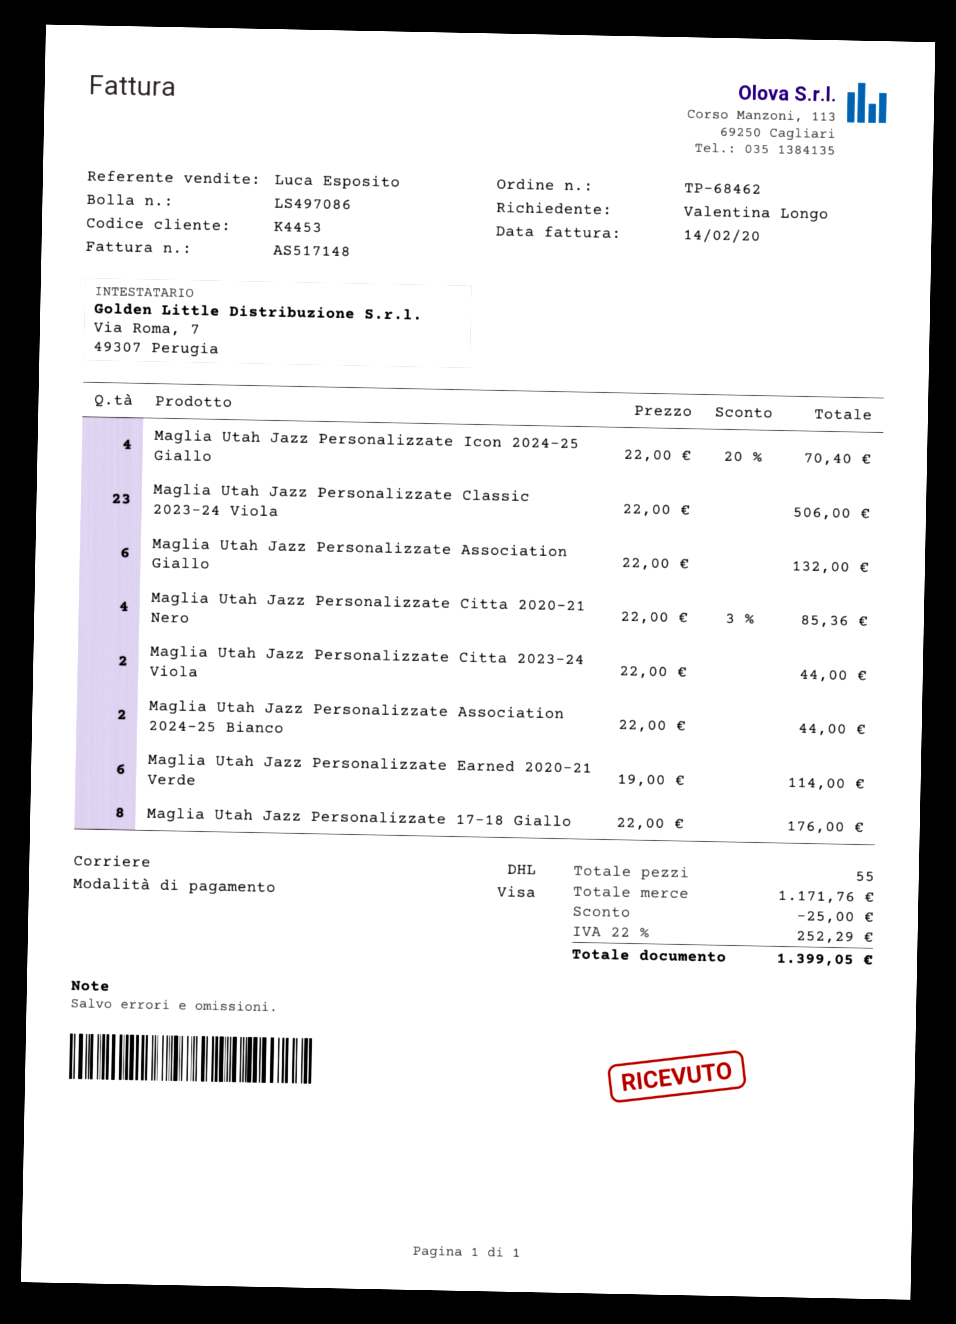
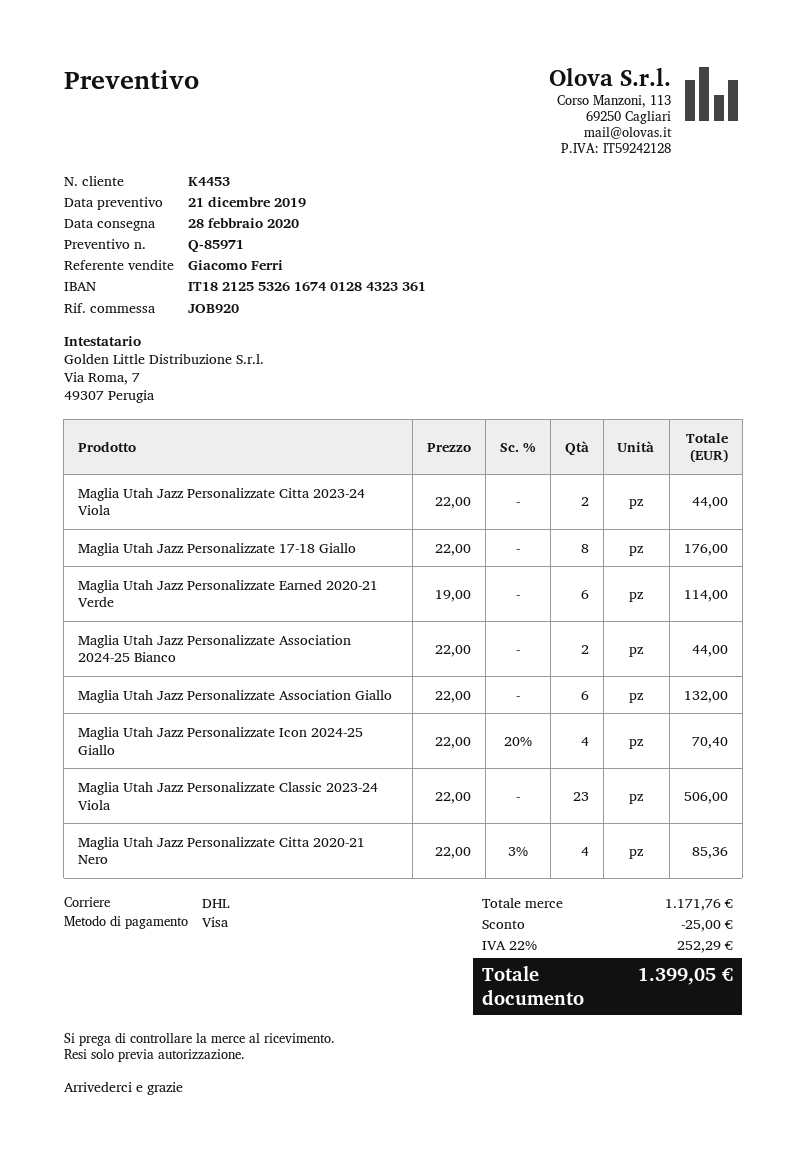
sales rep: Luca Esposito -> Giacomo Ferri

